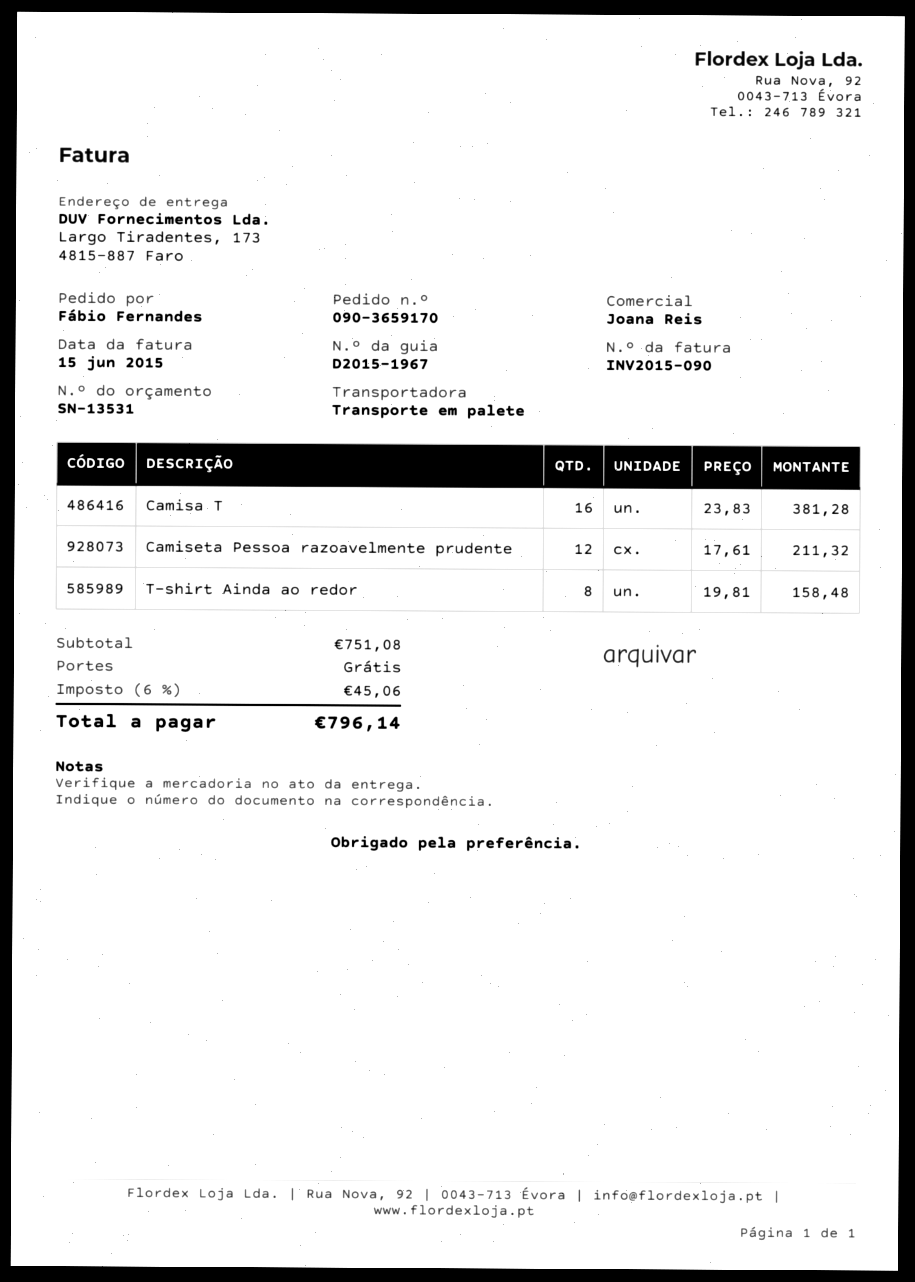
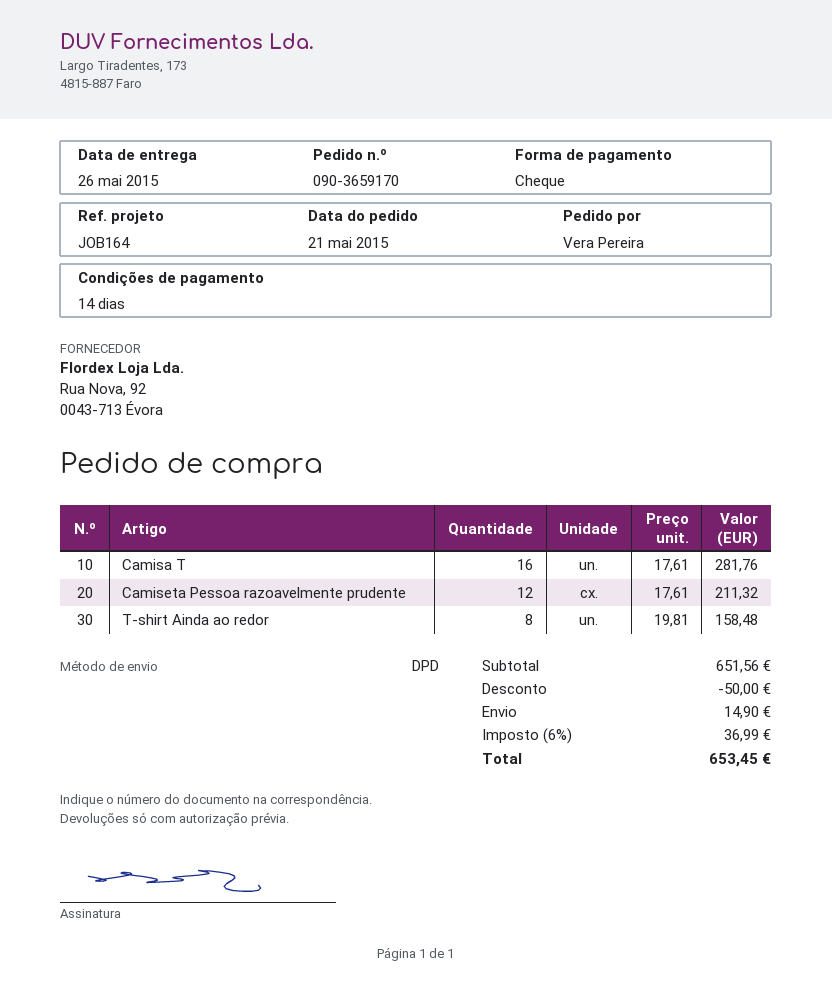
ordered by: Fábio Fernandes -> Vera Pereira
shipping method: pallet freight -> DPD
Camisa T: 16 x 23.83 = 381.28 -> 16 x 17.61 = 281.76
subtotal: 751.08 -> 651.56
discount: none -> 50.00
shipping: 0.00 -> 14.90
tax: 6% = 45.06 -> 6% = 36.99
total: 796.14 -> 653.45

